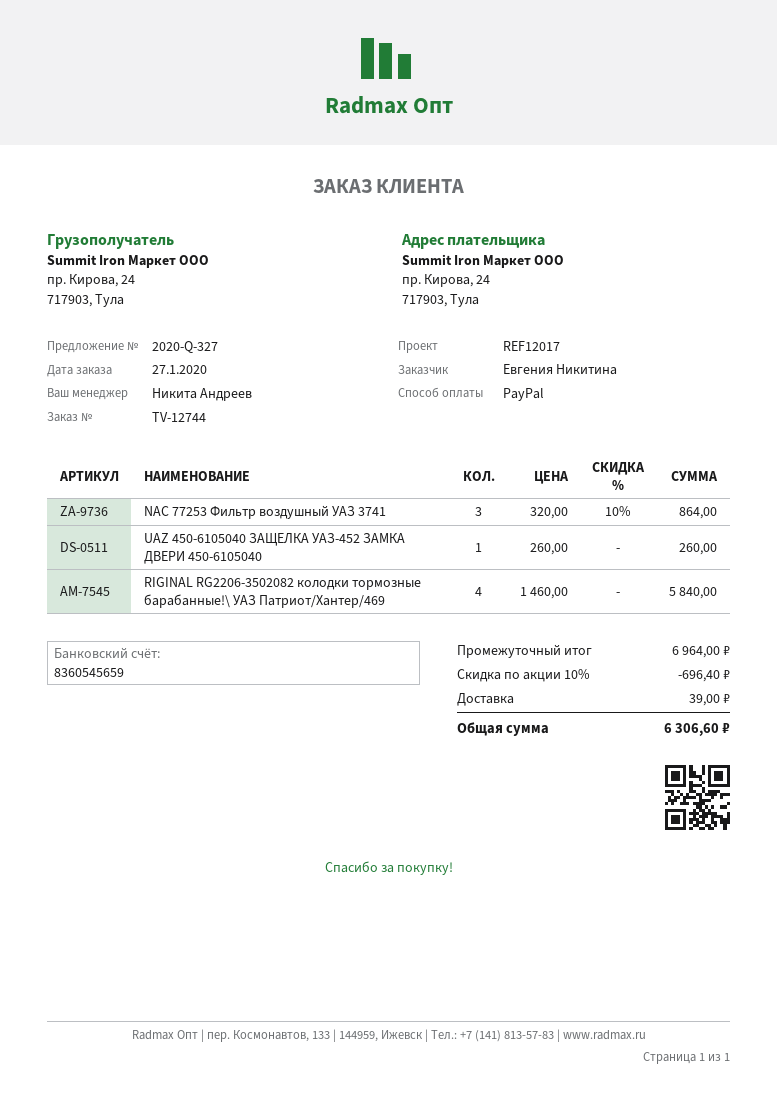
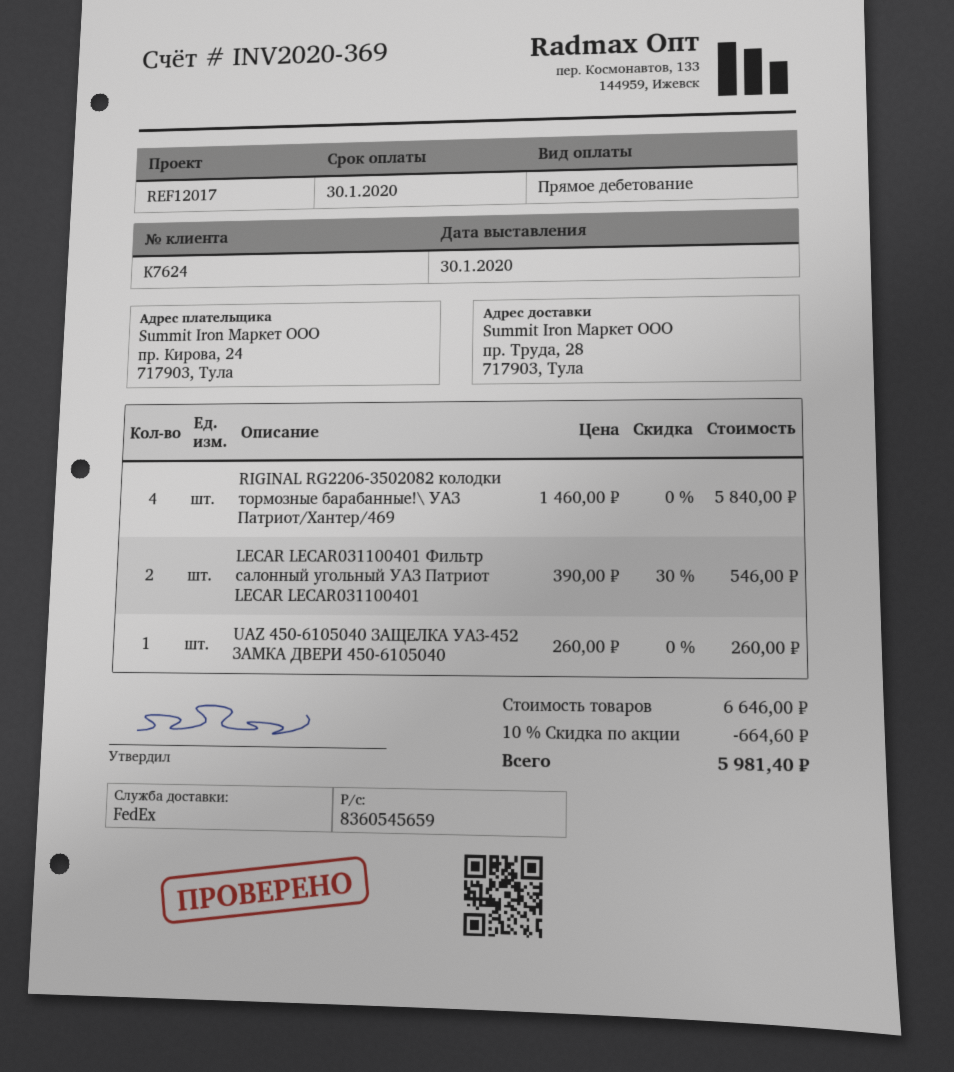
payment method: PayPal -> direct debit
ship to: пр. Кирова, 24, 717903, Тула -> пр. Труда, 28, 717903, Тула
NAC 77253 Фильтр воздушный УАЗ 3741: 3 x 320.00 - 10% = 864.00 -> none
LECAR LECAR031100401 Фильтр салонный угольный УАЗ Патриот LECAR LECAR031100401: none -> 2 x 390.00 - 30% = 546.00
subtotal: 6964.00 -> 6646.00
discount: 10% = 696.40 -> 10% = 664.60
shipping: 39.00 -> none
total: 6306.60 -> 5981.40

